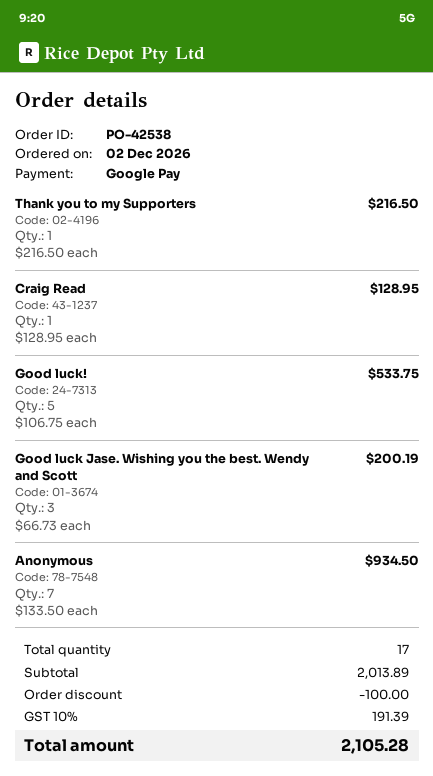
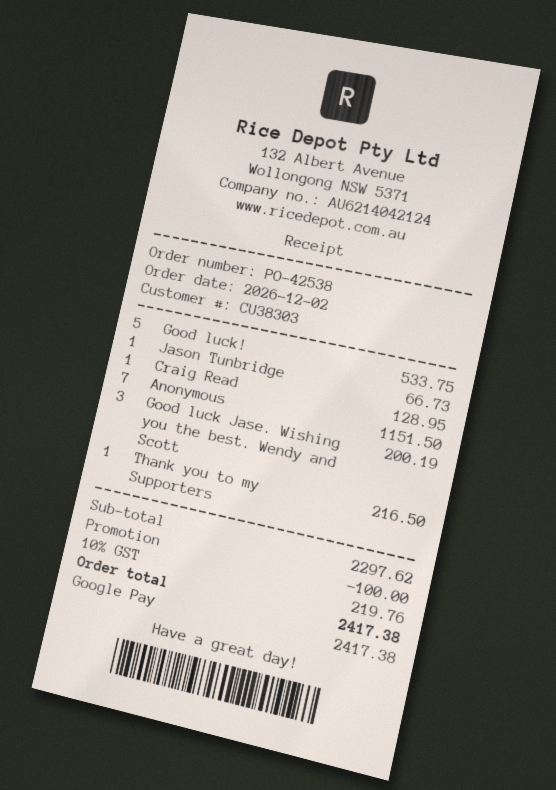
Anonymous: 7 for 934.50 -> 7 for 1151.50
Jason Tunbridge: none -> 1 for 66.73
subtotal: 2013.89 -> 2297.62
tax: 10% = 191.39 -> 10% = 219.76
total: 2105.28 -> 2417.38

